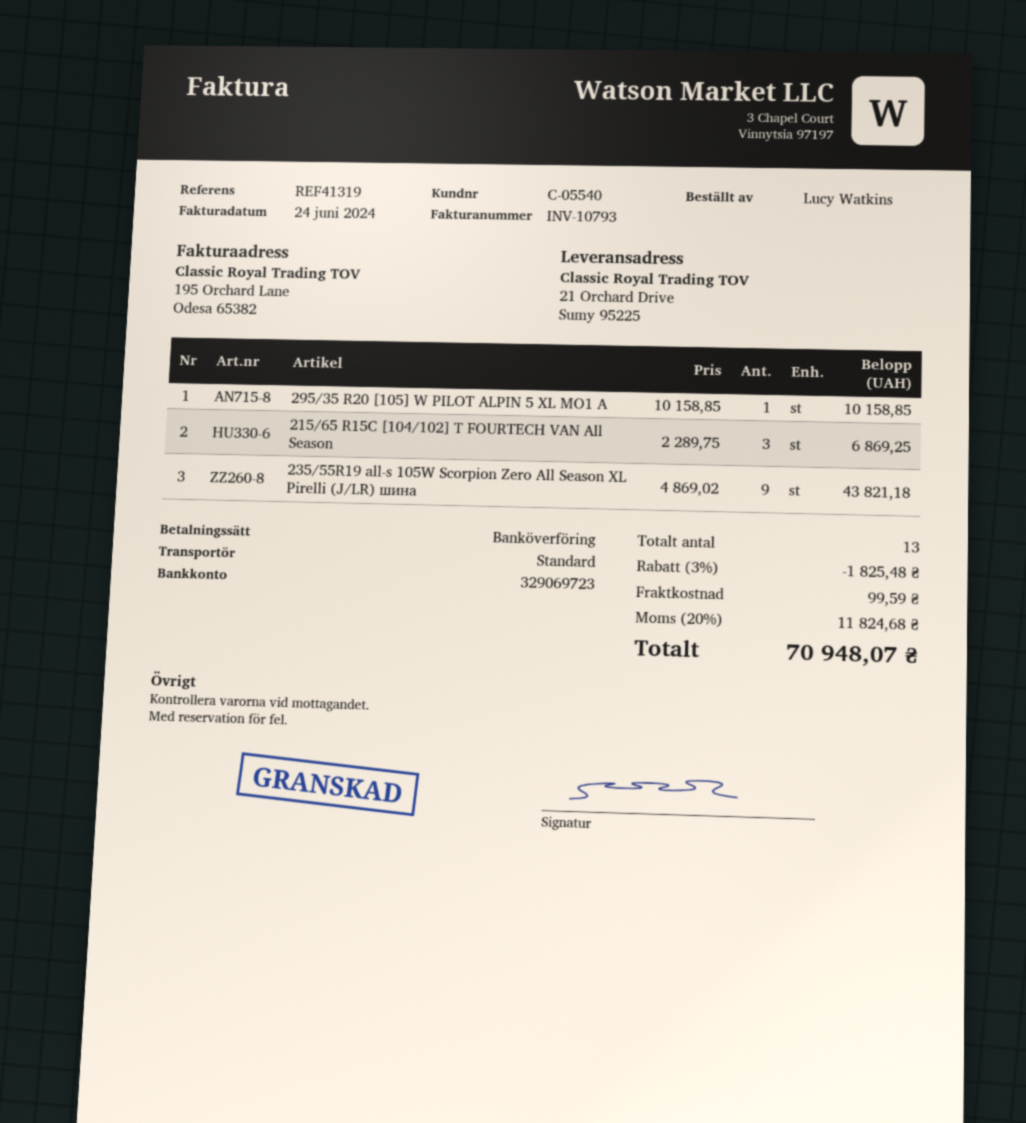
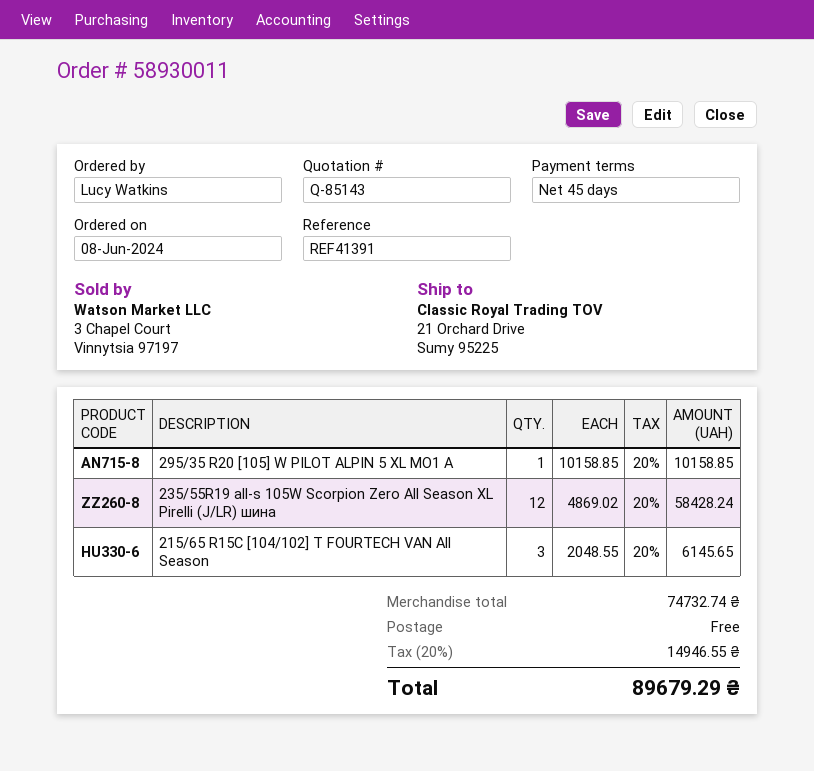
reference: REF41319 -> REF41391
215/65 R15C [104/102] T FOURTECH VAN All Season: 3 x 2289.75 = 6869.25 -> 3 x 2048.55 = 6145.65
235/55R19 all-s 105W Scorpion Zero All Season XL Pirelli (J/LR) шина: 9 x 4869.02 = 43821.18 -> 12 x 4869.02 = 58428.24
discount: 3% = 1825.48 -> none
shipping: 99.59 -> 0.00
tax: 20% = 11824.68 -> 20% = 14946.55
total: 70948.07 -> 89679.29

